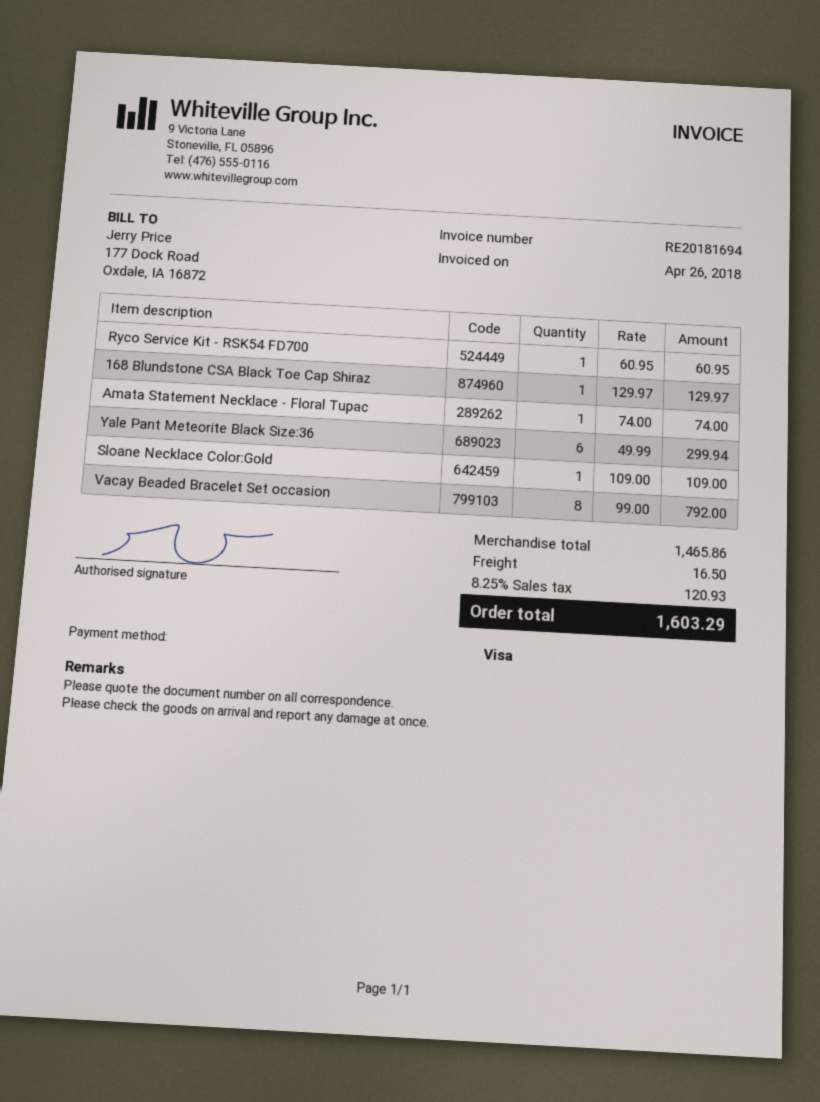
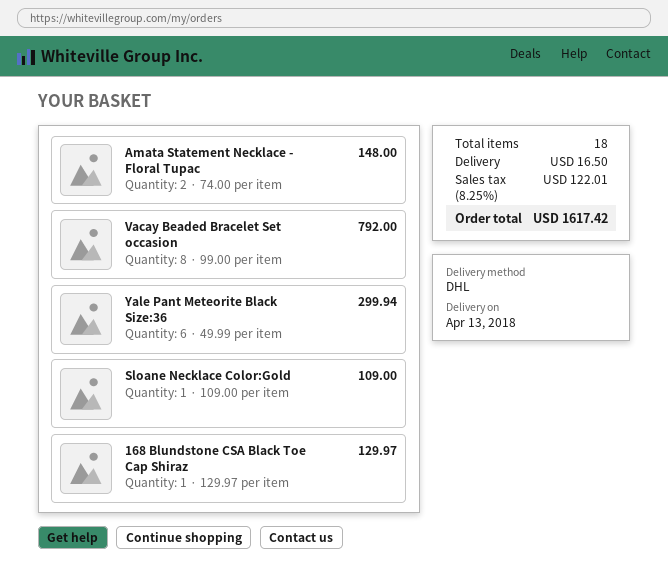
Ryco Service Kit - RSK54 FD700: 1 x 60.95 = 60.95 -> none
Amata Statement Necklace - Floral Tupac: 1 x 74.00 = 74.00 -> 2 x 74.00 = 148.00
tax: 8.25% = 120.93 -> 8.25% = 122.01
total: 1603.29 -> 1617.42

